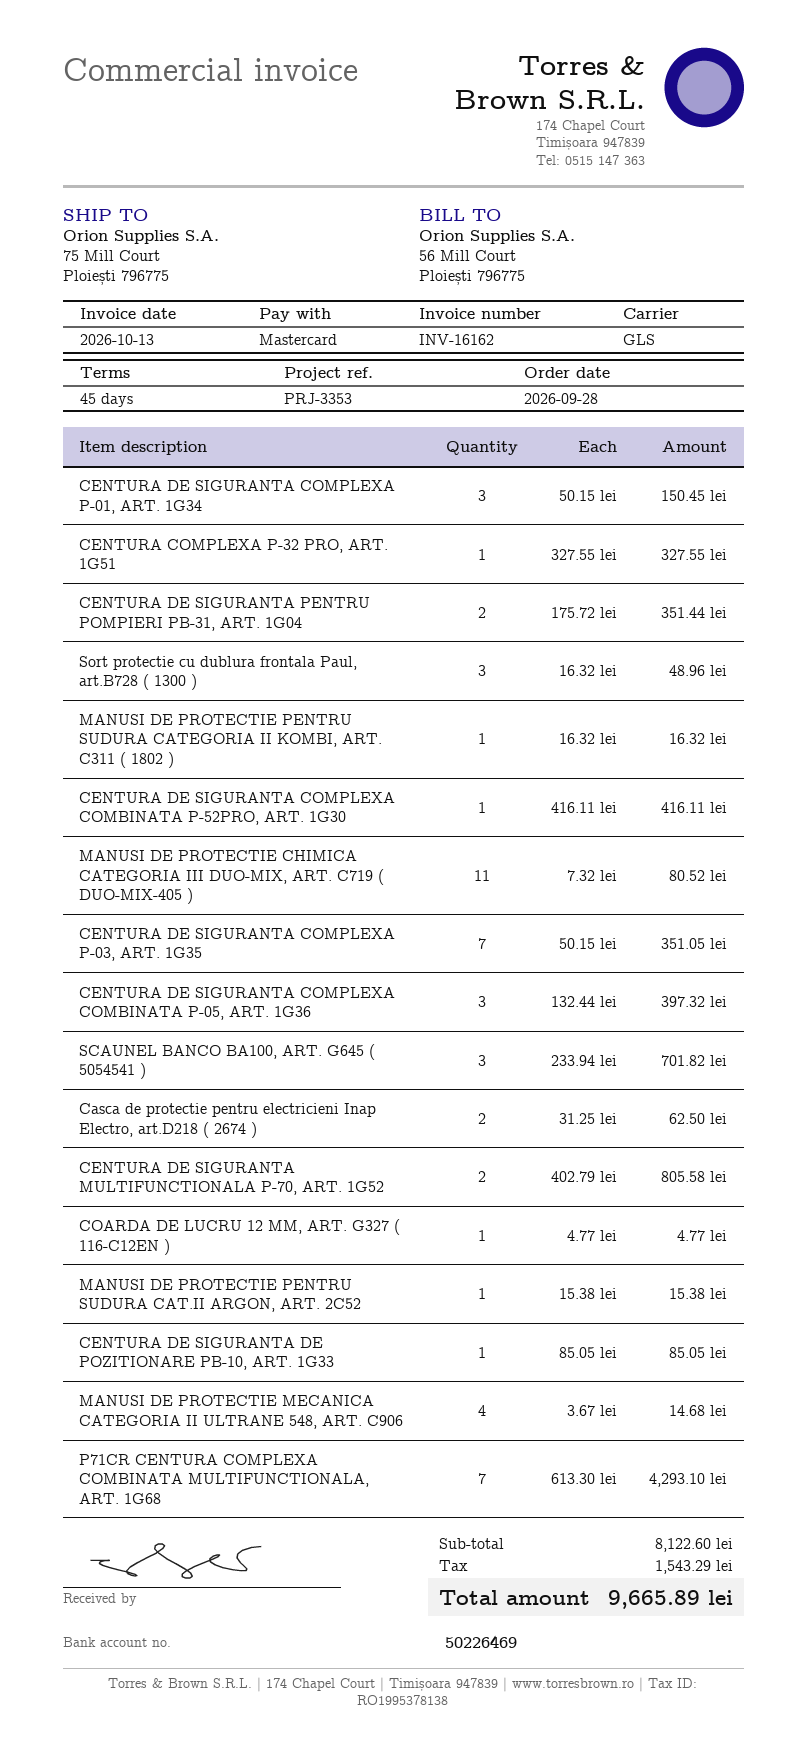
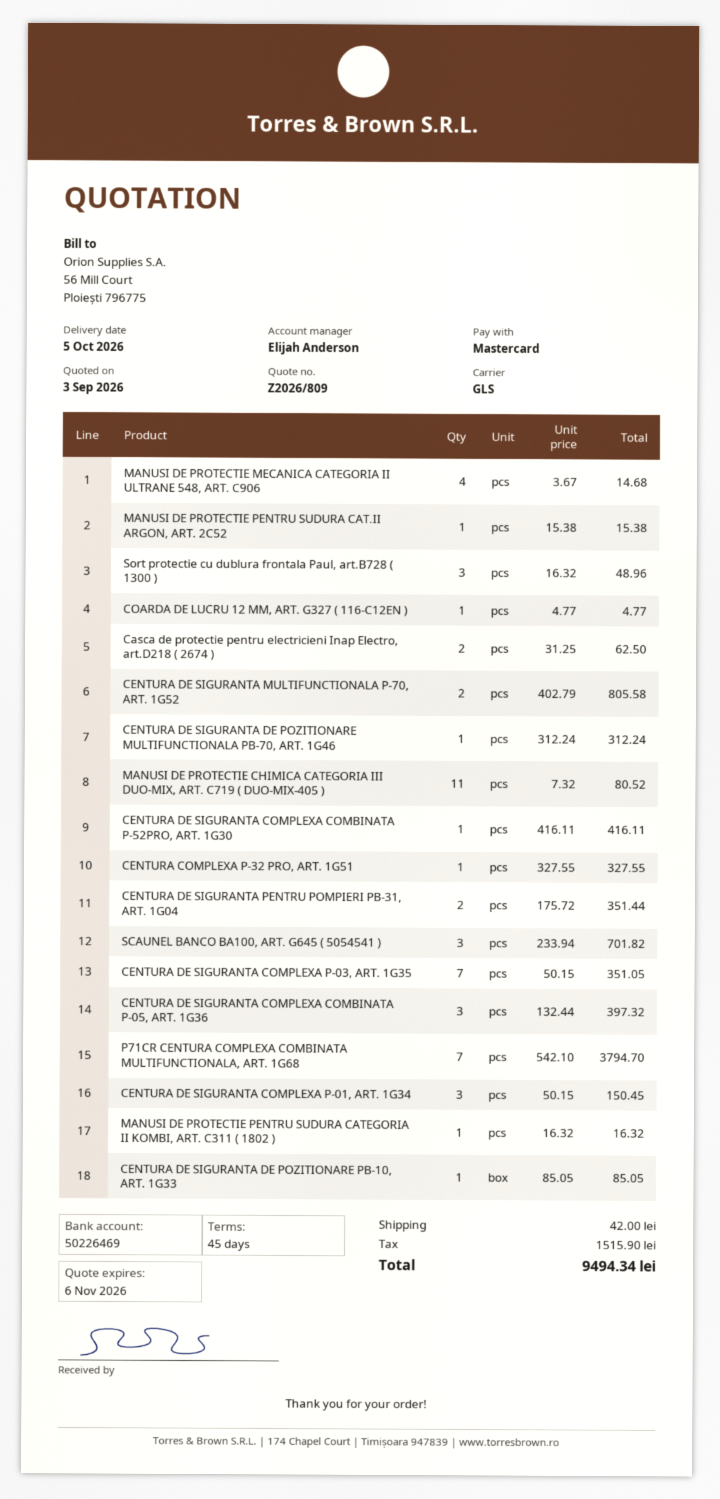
P71CR CENTURA COMPLEXA COMBINATA MULTIFUNCTIONALA, ART. 1G68: 7 x 613.30 = 4293.10 -> 7 x 542.10 = 3794.70
CENTURA DE SIGURANTA DE POZITIONARE MULTIFUNCTIONALA PB-70, ART. 1G46: none -> 1 x 312.24 = 312.24
shipping: none -> 42.00
tax: 1543.29 -> 1515.90
total: 9665.89 -> 9494.34

